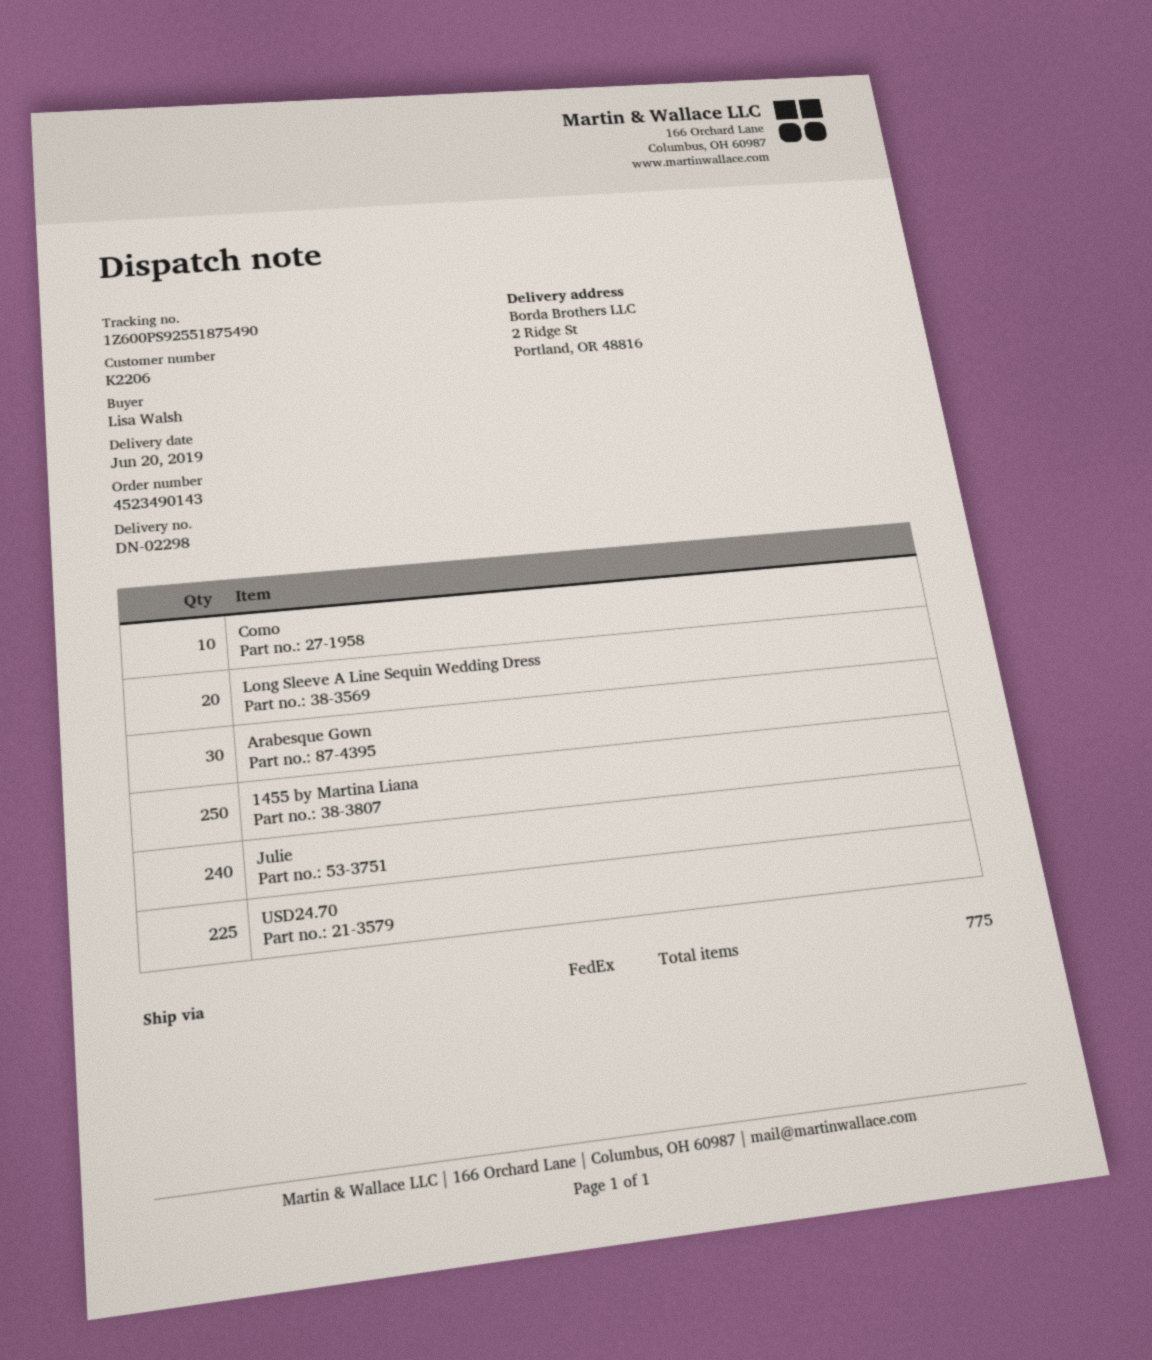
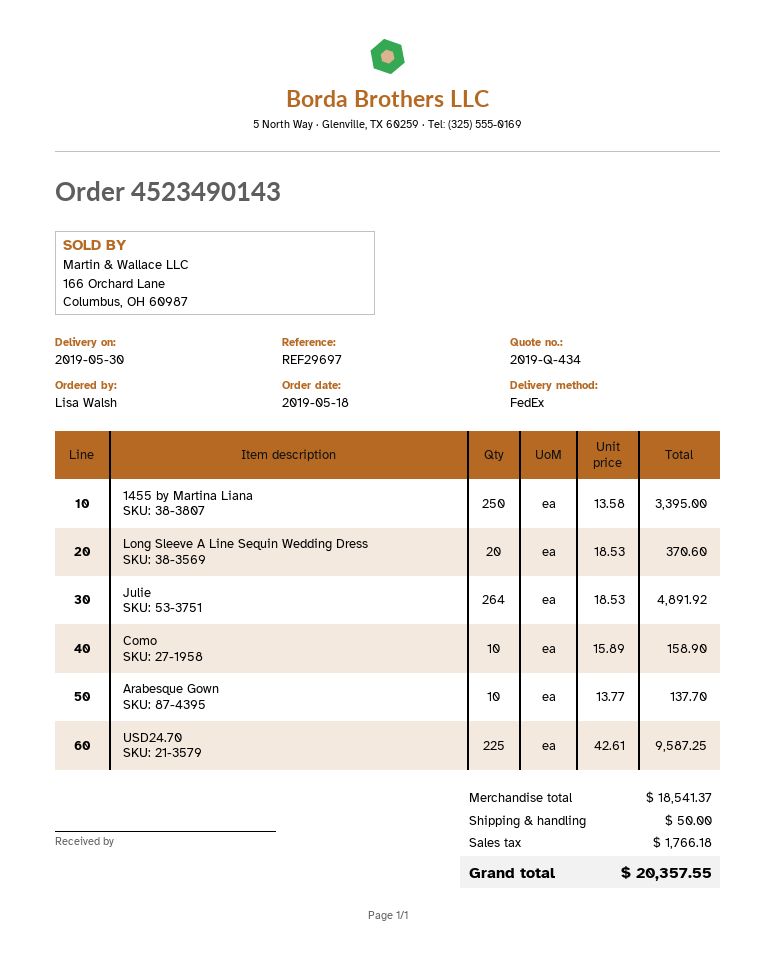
delivery date: 2019-06-20 -> 2019-05-30
Arabesque Gown: 30 -> 10
Julie: 240 -> 264

